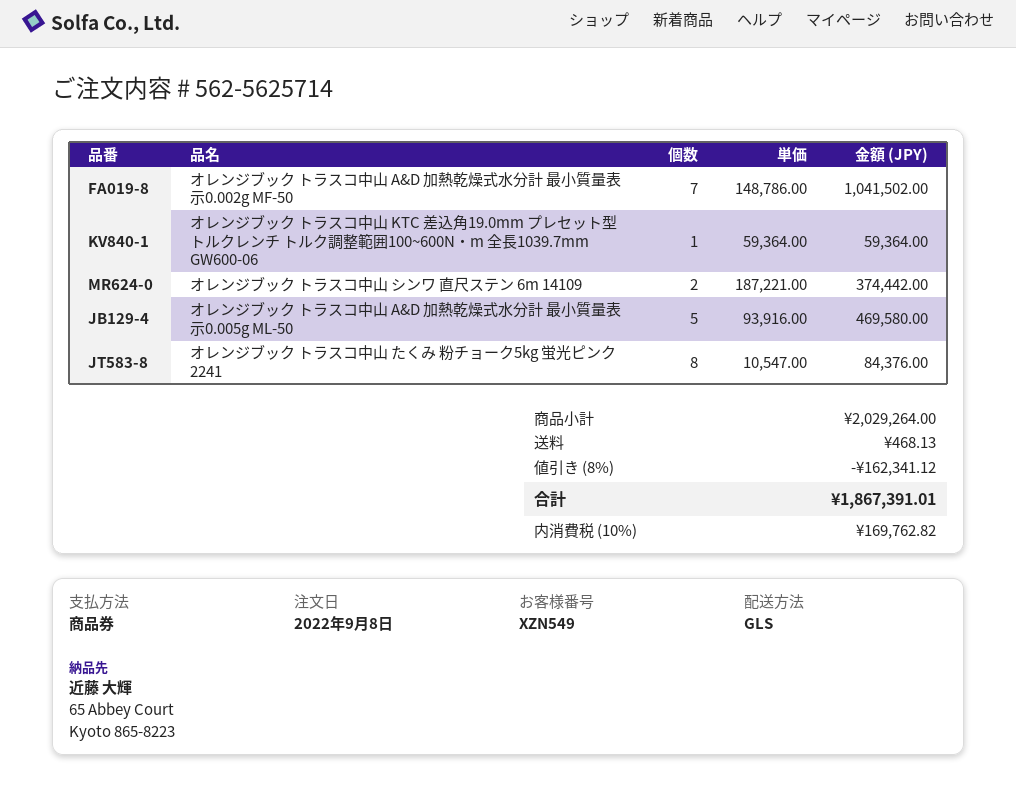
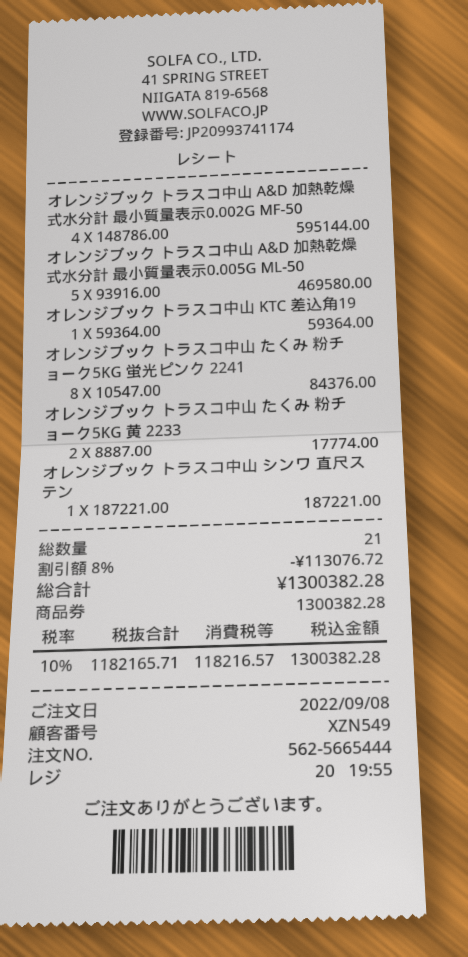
order number: 562-5625714 -> 562-5665444
オレンジブック トラスコ中山 A&D 加熱乾燥式水分計 最小質量表示0.002g MF-50: 7 x 148786.00 = 1041502.00 -> 4 x 148786.00 = 595144.00
オレンジブック トラスコ中山 シンワ 直尺ステン 6m 14109: 2 x 187221.00 = 374442.00 -> 1 x 187221.00 = 187221.00
オレンジブック トラスコ中山 たくみ 粉チョーク5KG 黄 2233: none -> 2 x 8887.00 = 17774.00
discount: 8% = 162341.12 -> 8% = 113076.72
shipping: 468.13 -> none
tax: 10% = 169762.82 -> 10% = 118216.57
total: 1867391.01 -> 1300382.28

